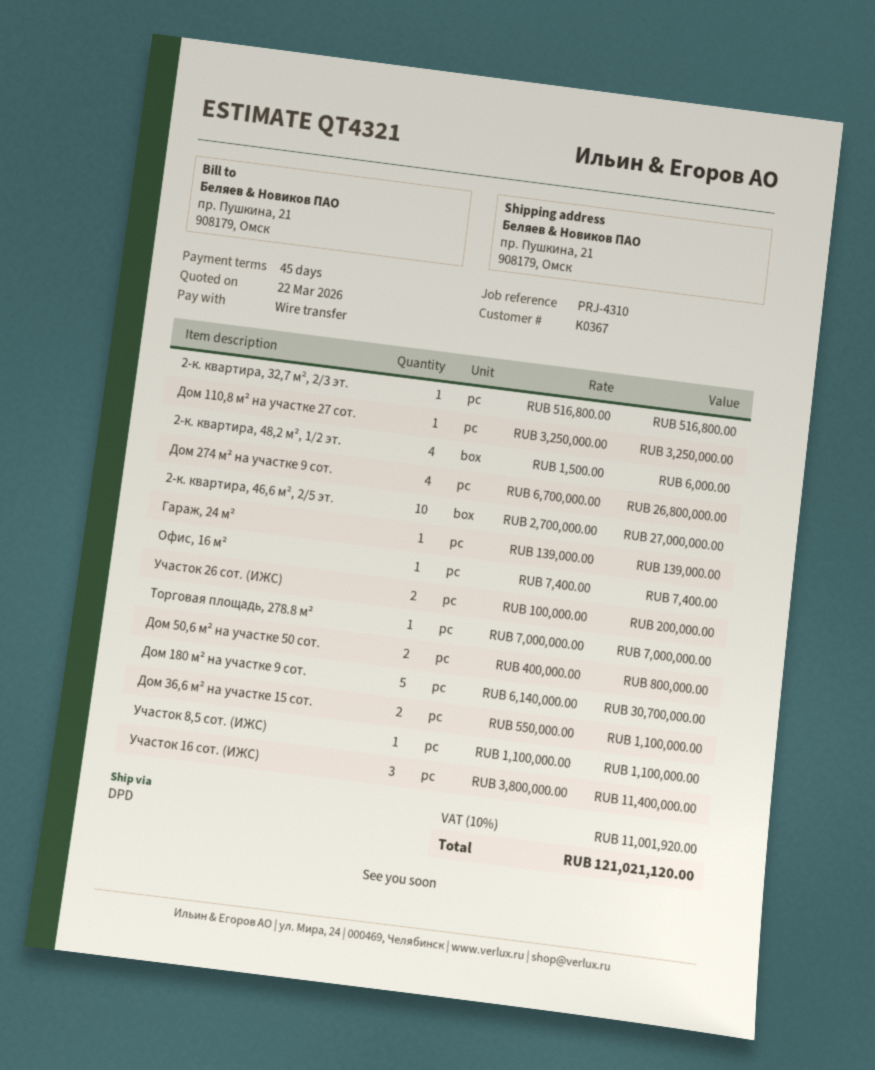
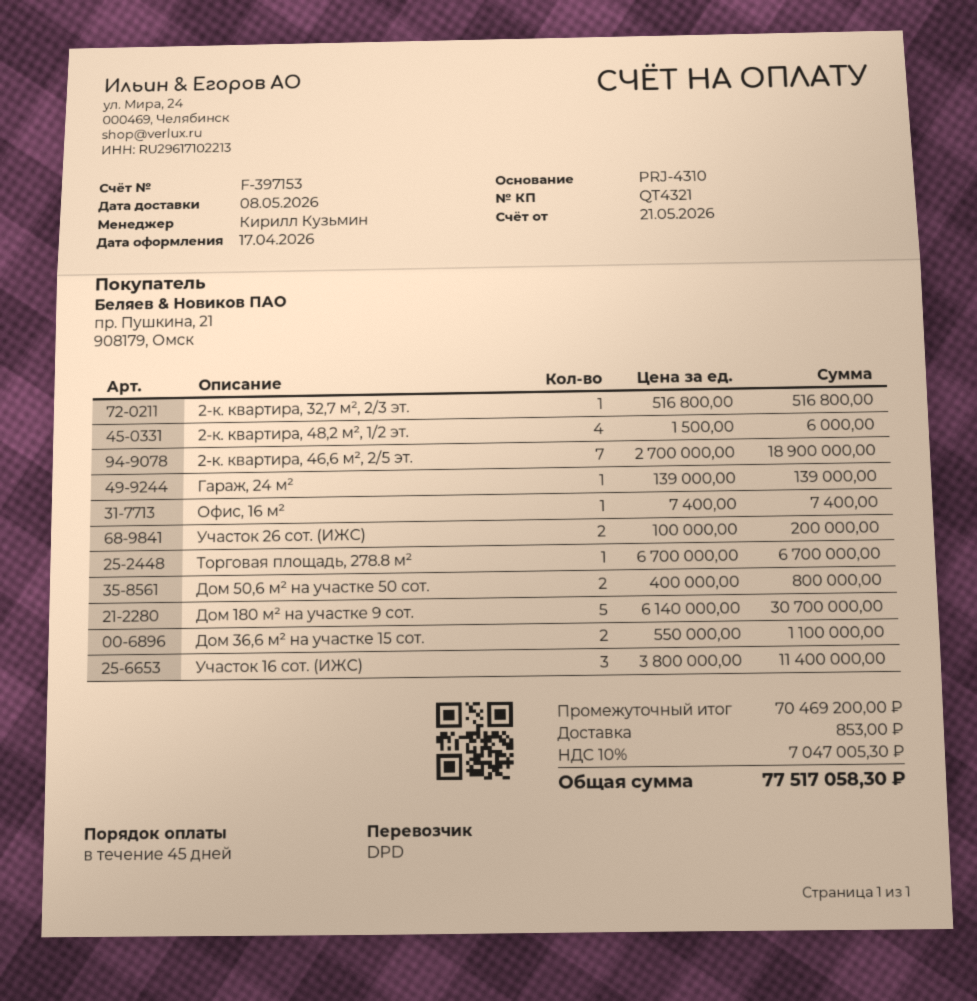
Дом 110,8 м² на участке 27 сот.: 1 x 3250000.00 = 3250000.00 -> none
Дом 274 м² на участке 9 сот.: 4 x 6700000.00 = 26800000.00 -> none
2-к. квартира, 46,6 м², 2/5 эт.: 10 x 2700000.00 = 27000000.00 -> 7 x 2700000.00 = 18900000.00
Торговая площадь, 278.8 м²: 1 x 7000000.00 = 7000000.00 -> 1 x 6700000.00 = 6700000.00
Участок 8,5 сот. (ИЖС): 1 x 1100000.00 = 1100000.00 -> none
shipping: none -> 853.00
tax: 10% = 11001920.00 -> 10% = 7047005.30
total: 121021120.00 -> 77517058.30

